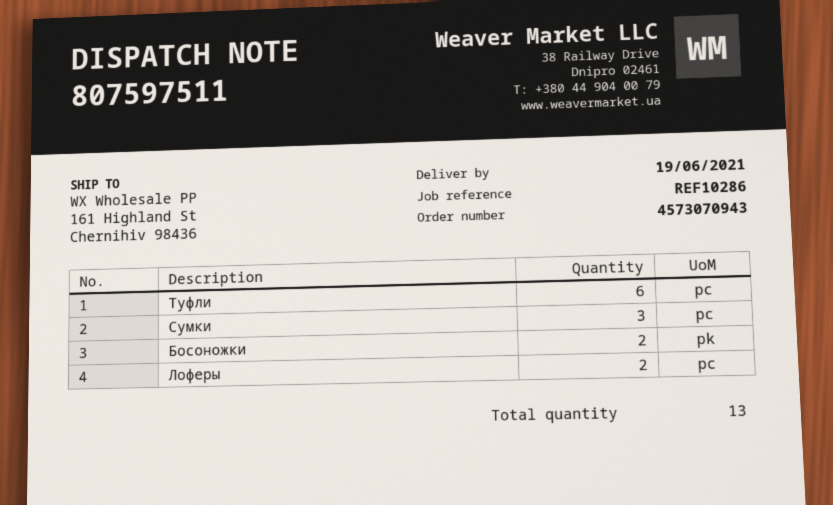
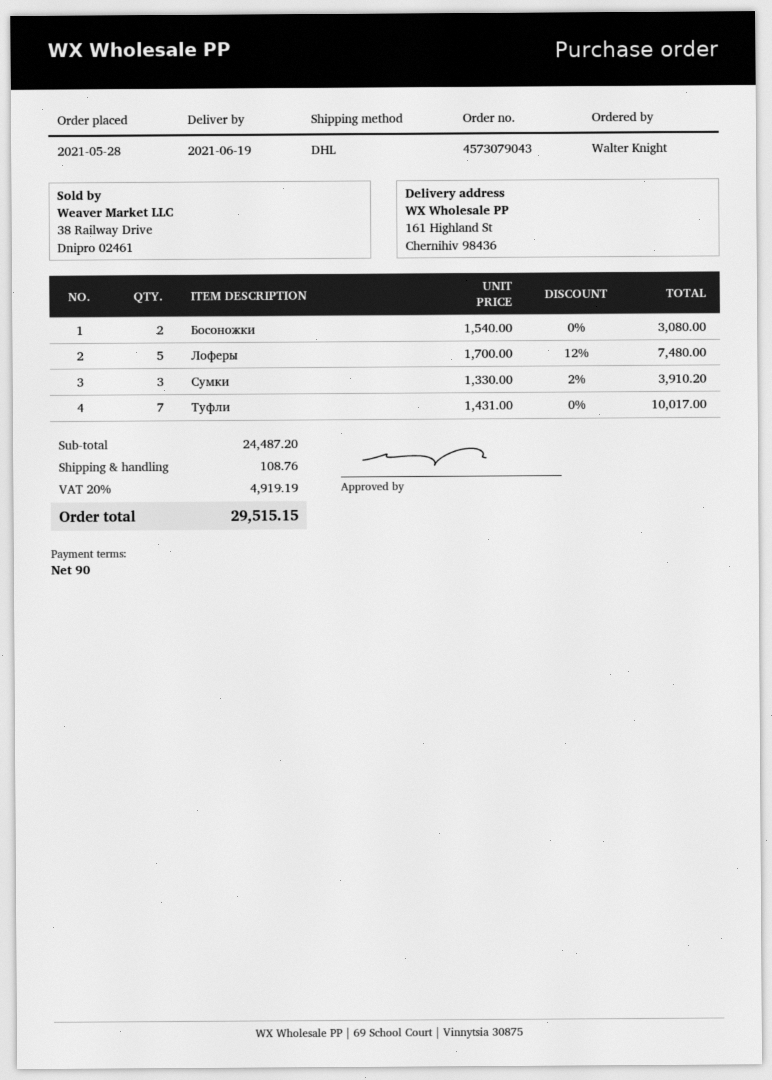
order number: 4573070943 -> 4573079043
Туфли: 6 -> 7
Лоферы: 2 -> 5

